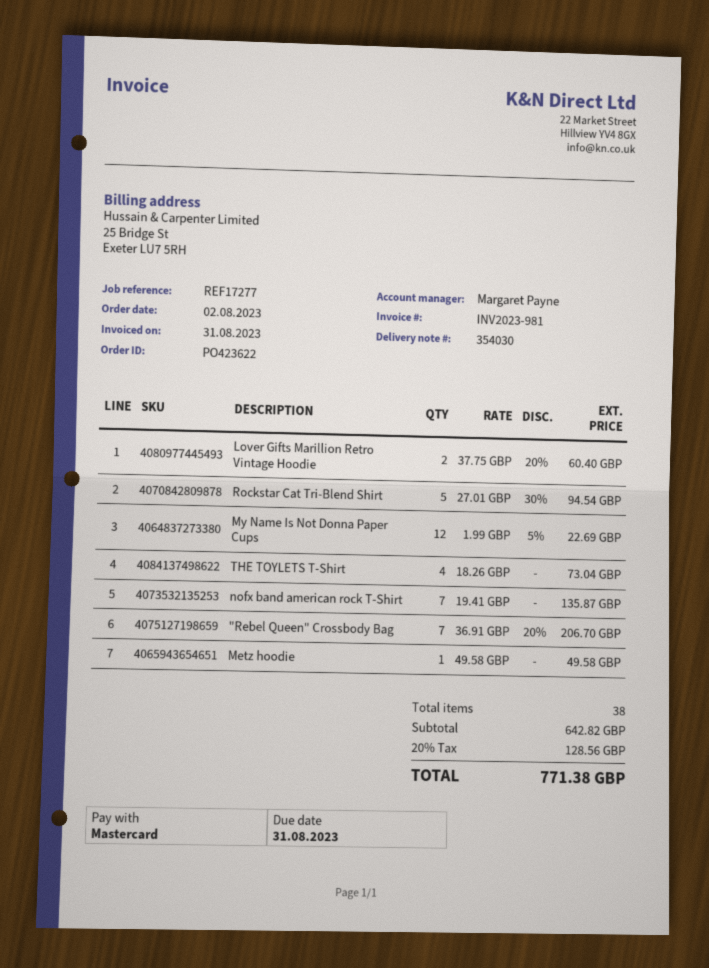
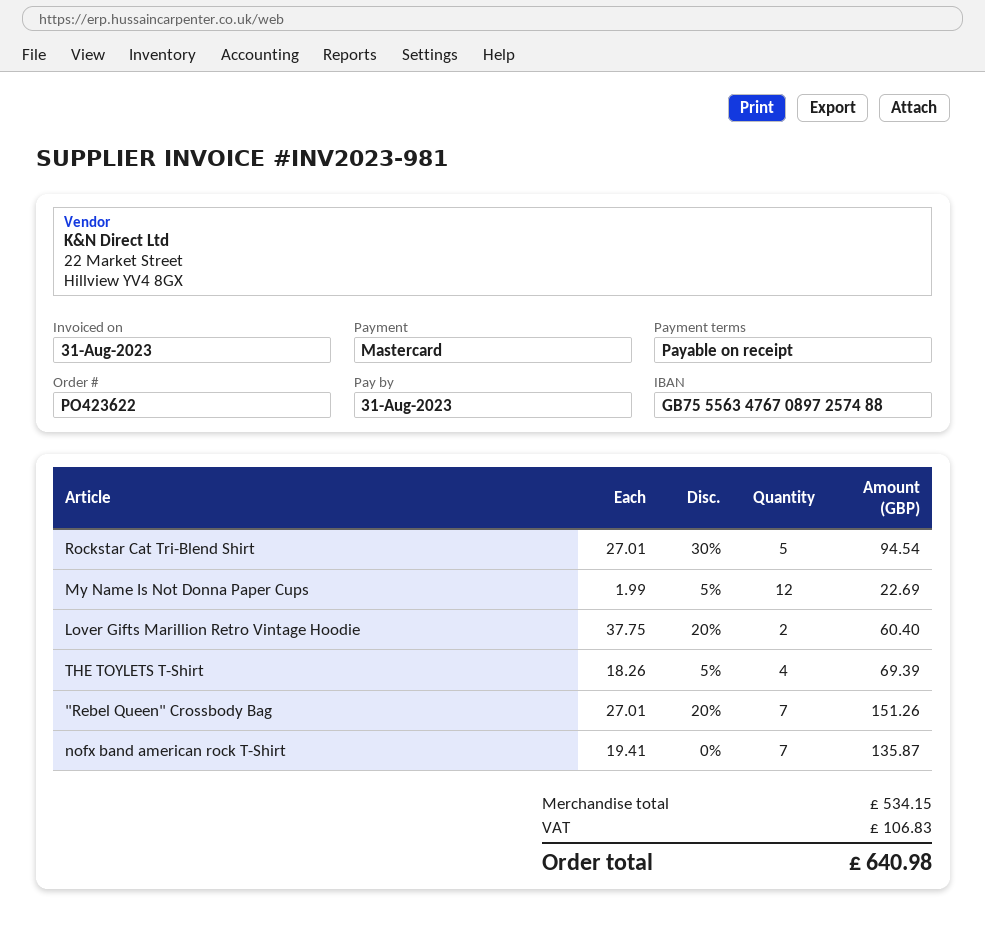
THE TOYLETS T-Shirt: 4 x 18.26 = 73.04 -> 4 x 18.26 - 5% = 69.39
"Rebel Queen" Crossbody Bag: 7 x 36.91 - 20% = 206.70 -> 7 x 27.01 - 20% = 151.26
Metz hoodie: 1 x 49.58 = 49.58 -> none
subtotal: 642.82 -> 534.15
tax: 128.56 -> 106.83
total: 771.38 -> 640.98

